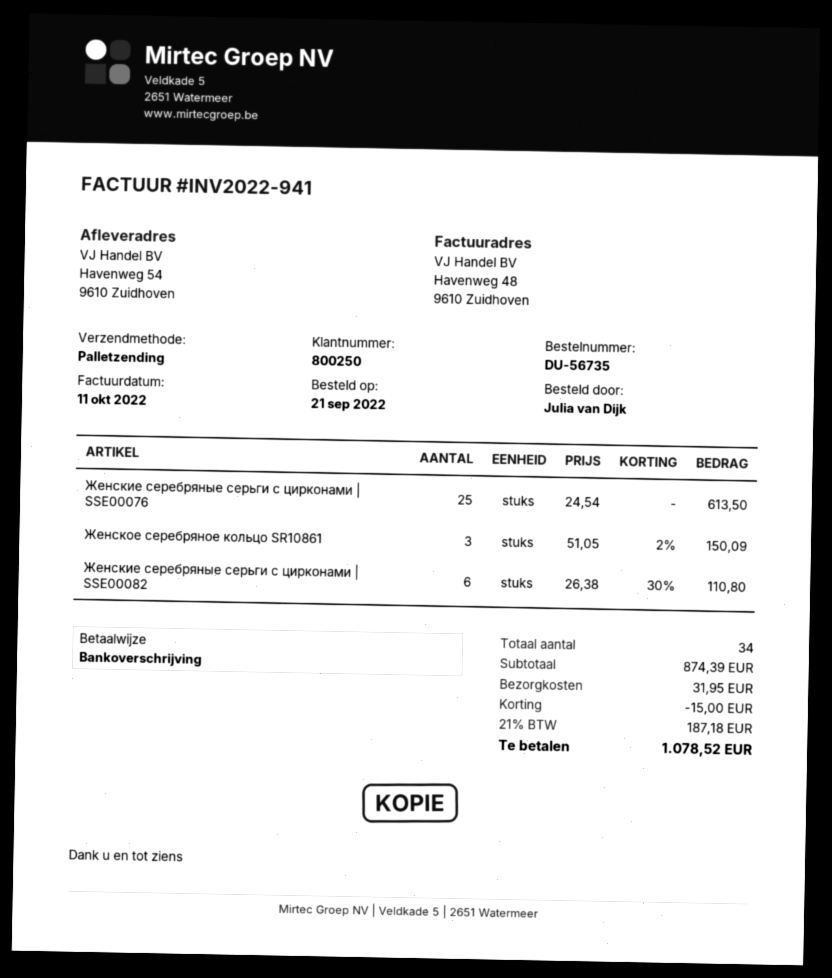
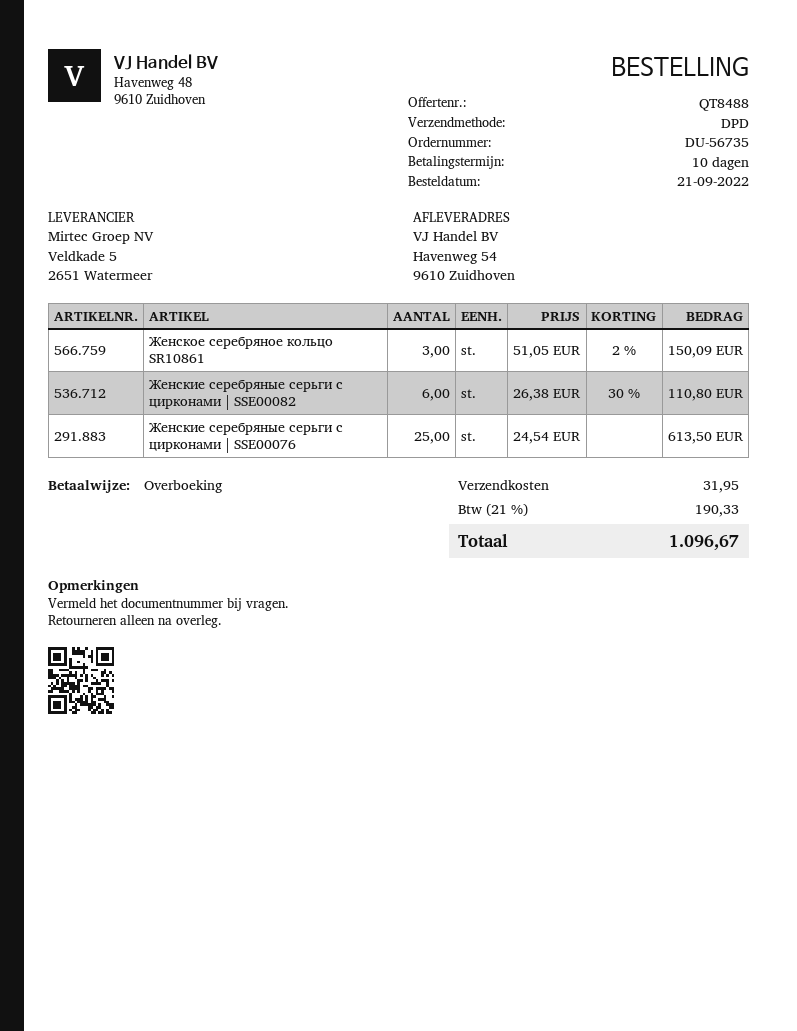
shipping method: pallet freight -> DPD
discount: 15.00 -> none
tax: 21% = 187.18 -> 21% = 190.33
total: 1078.52 -> 1096.67

